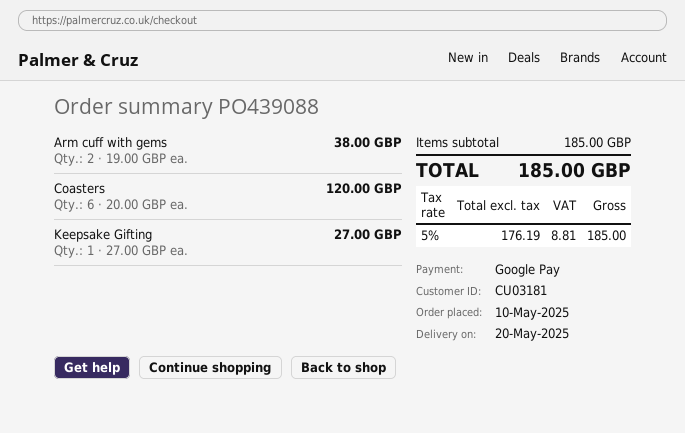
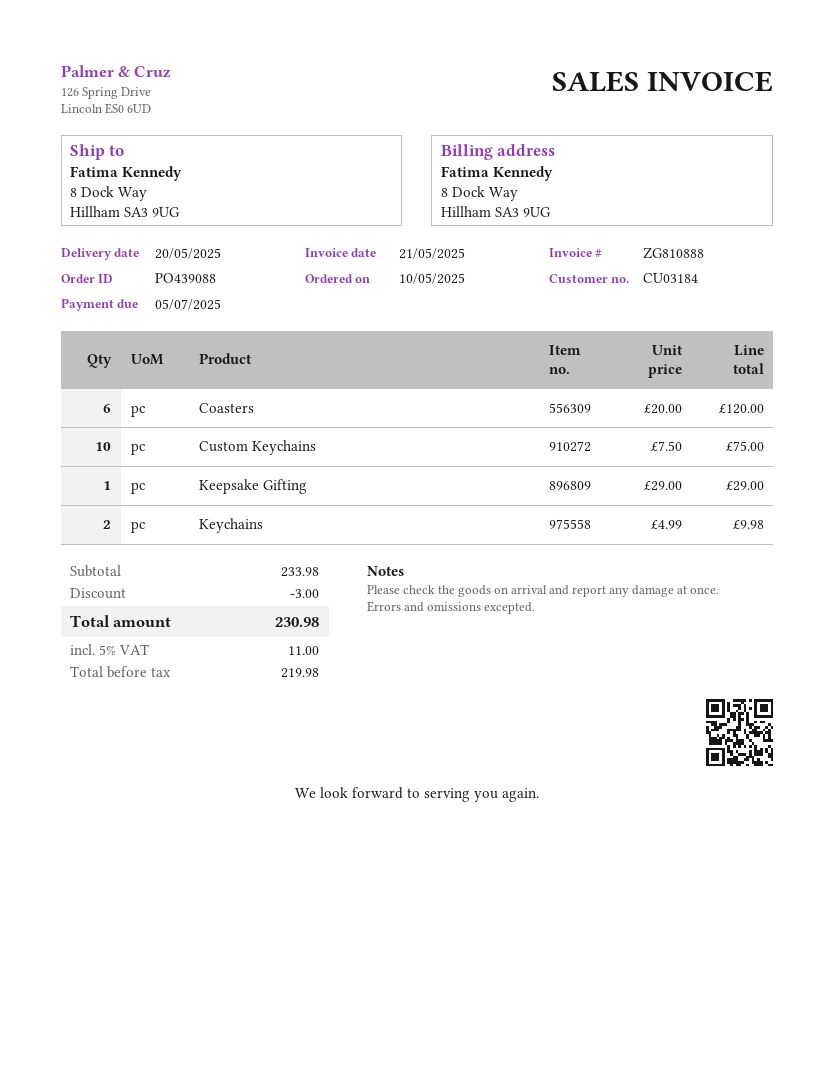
customer number: CU03181 -> CU03184
Arm cuff with gems: 2 x 19.00 = 38.00 -> none
Keepsake Gifting: 1 x 27.00 = 27.00 -> 1 x 29.00 = 29.00
Custom Keychains: none -> 10 x 7.50 = 75.00
Keychains: none -> 2 x 4.99 = 9.98
subtotal: 185.00 -> 233.98
discount: none -> 3.00
net: 176.19 -> 219.98
tax: 5% = 8.81 -> 5% = 11.00
total: 185.00 -> 230.98

